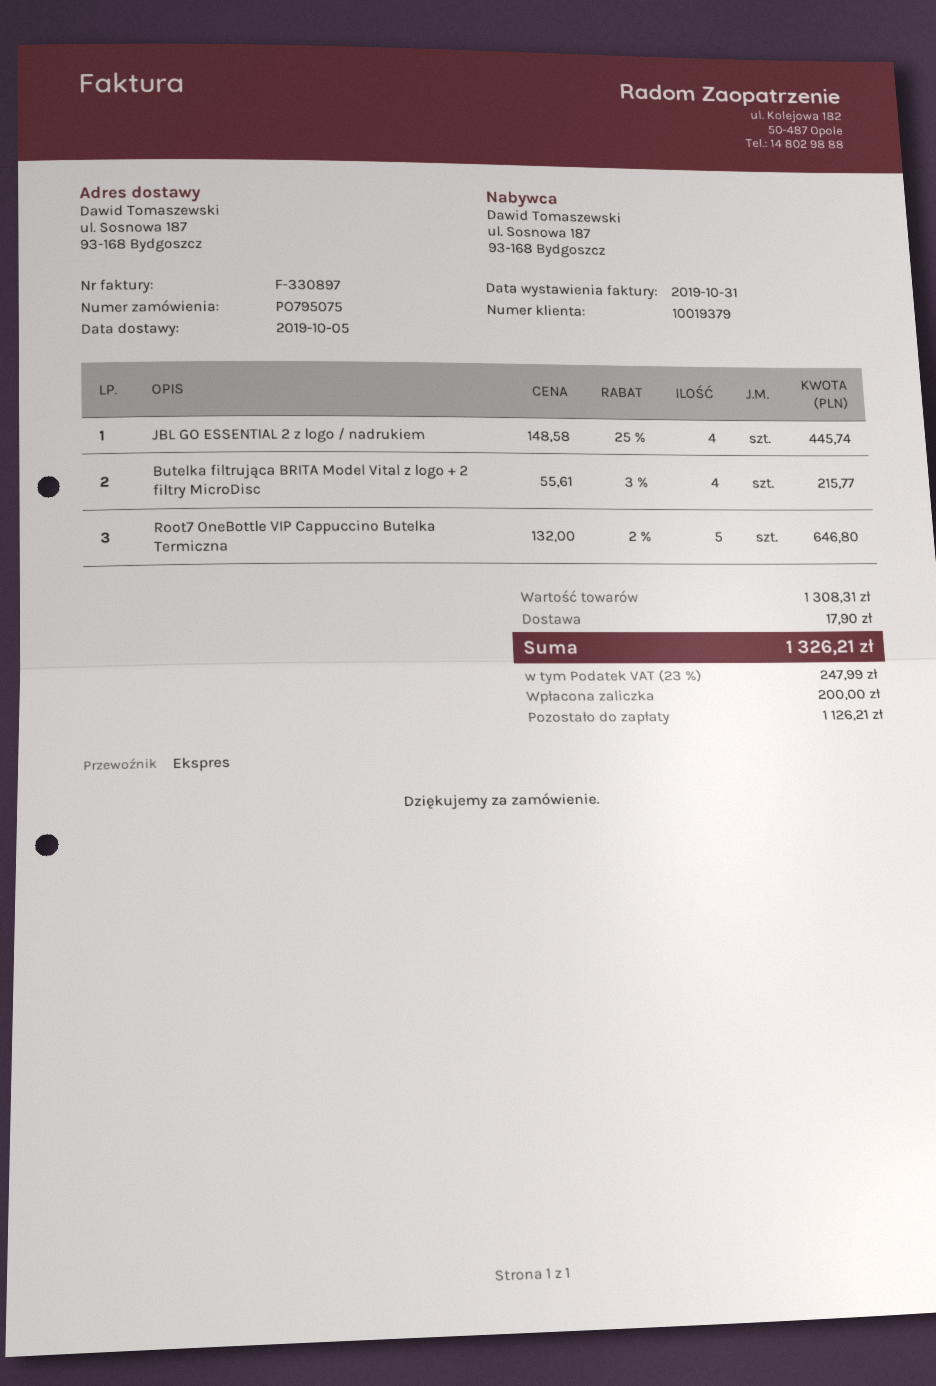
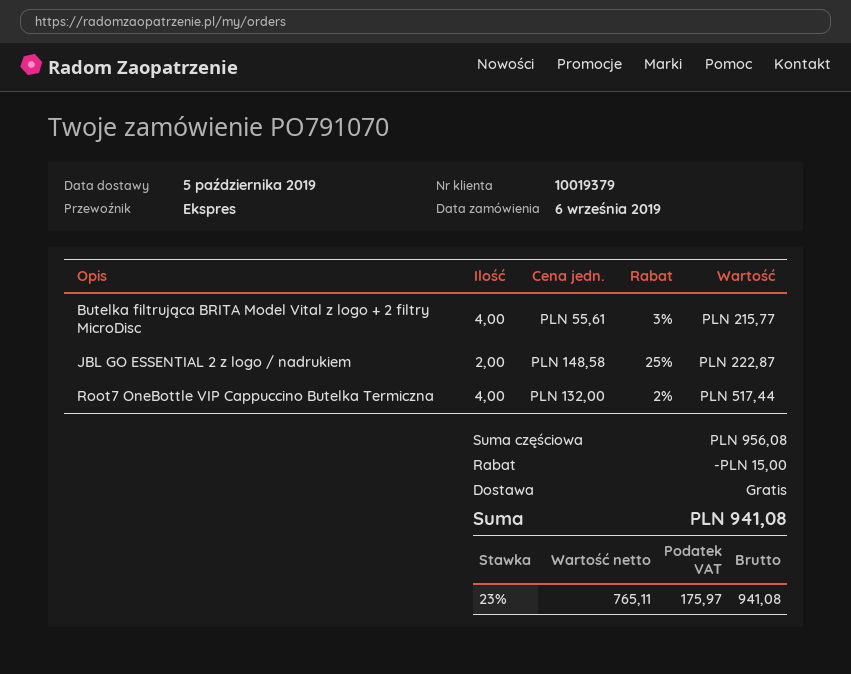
order number: PO795075 -> PO791070
JBL GO ESSENTIAL 2 z logo / nadrukiem: 4 x 148.58 - 25% = 445.74 -> 2 x 148.58 - 25% = 222.87
Root7 OneBottle VIP Cappuccino Butelka Termiczna: 5 x 132.00 - 2% = 646.80 -> 4 x 132.00 - 2% = 517.44
subtotal: 1308.31 -> 956.08
discount: none -> 15.00
shipping: 17.90 -> 0.00
tax: 23% = 247.99 -> 23% = 175.97
total: 1326.21 -> 941.08

